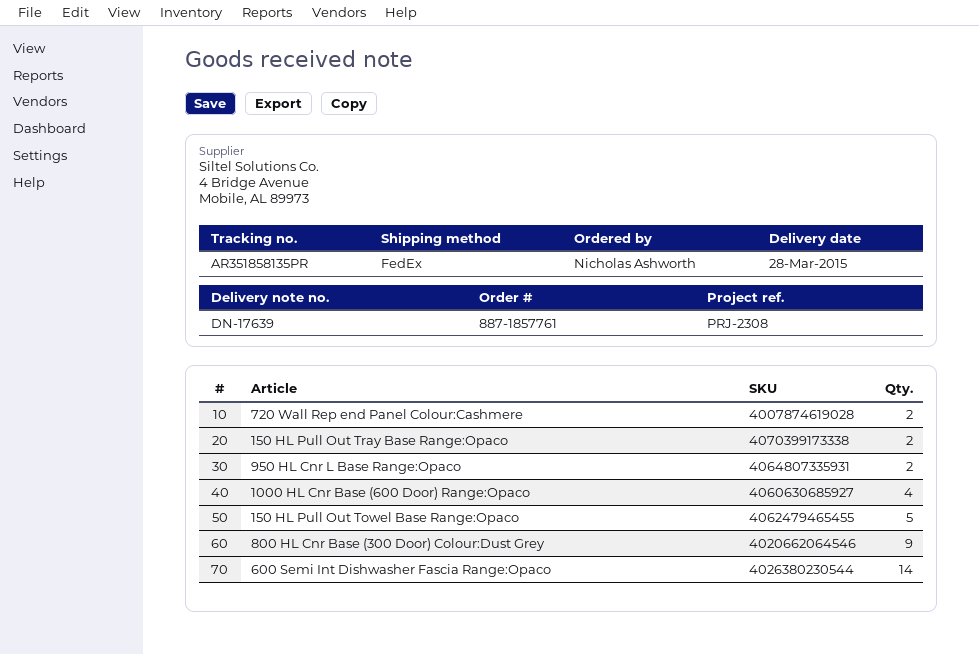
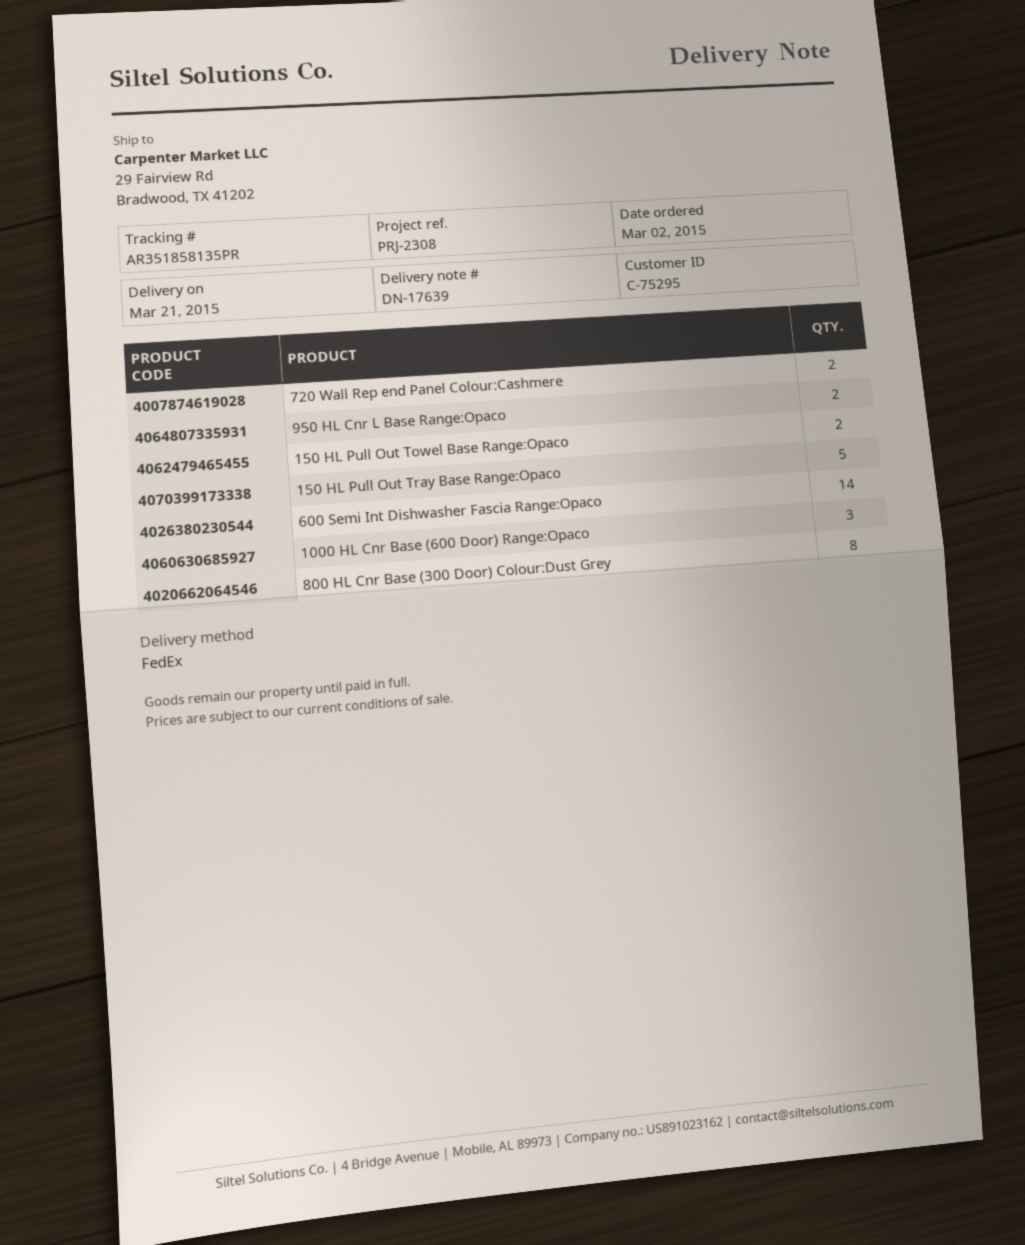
delivery date: 2015-03-28 -> 2015-03-21
150 HL Pull Out Tray Base Range:Opaco: 2 -> 5
1000 HL Cnr Base (600 Door) Range:Opaco: 4 -> 3
150 HL Pull Out Towel Base Range:Opaco: 5 -> 2
800 HL Cnr Base (300 Door) Colour:Dust Grey: 9 -> 8

